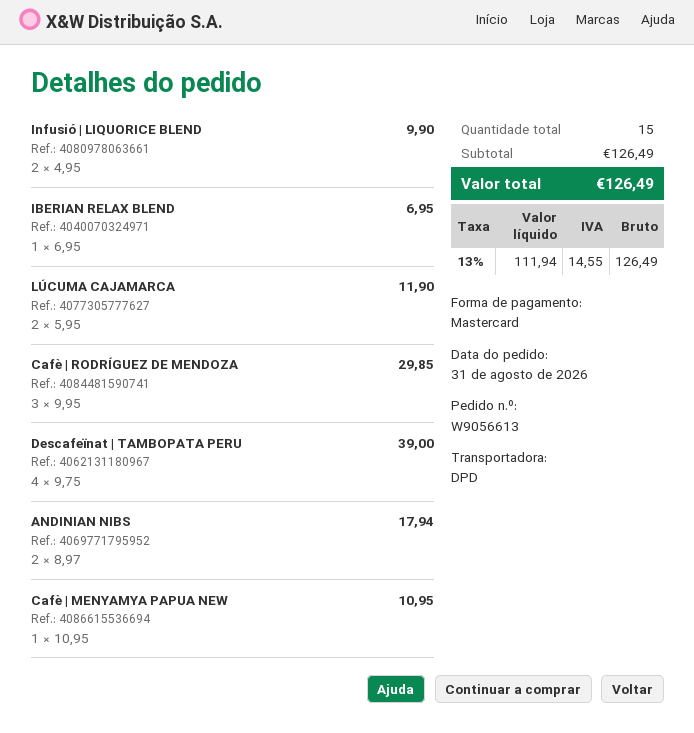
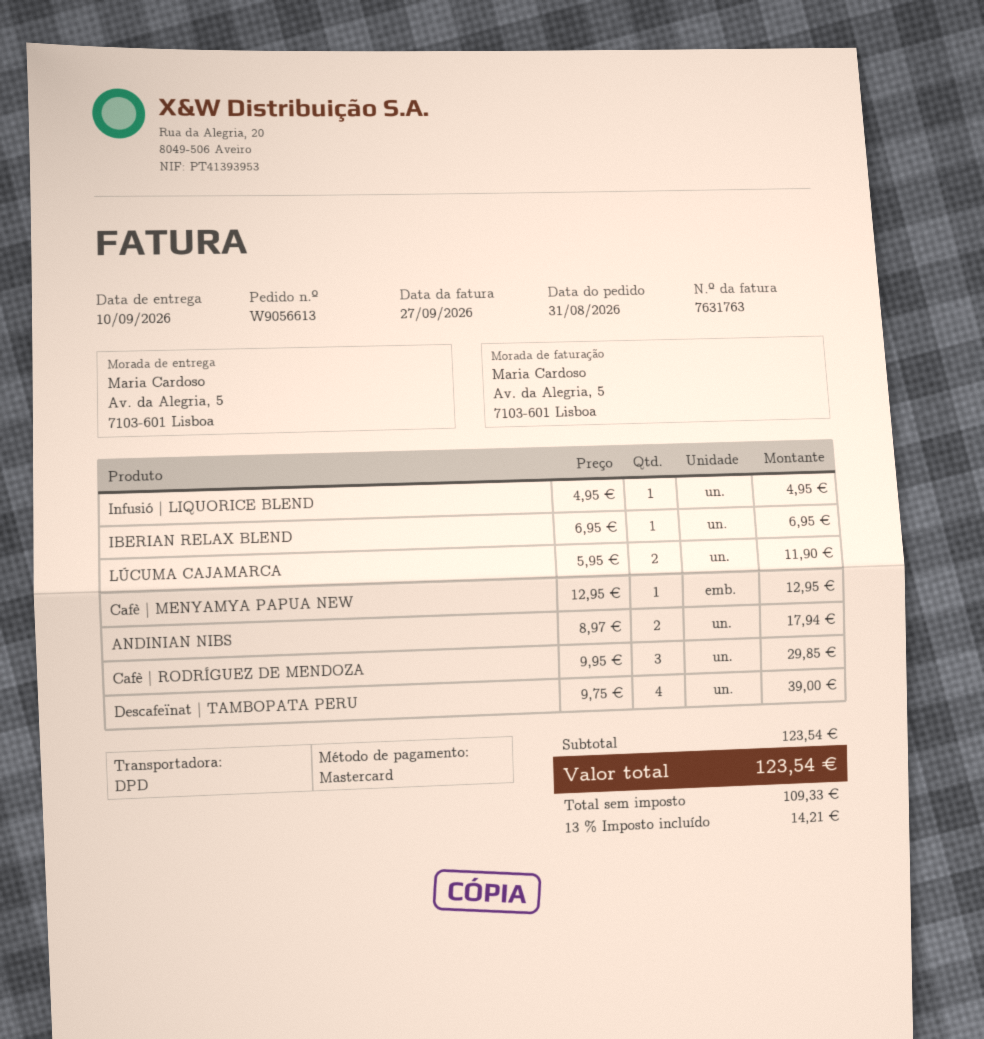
Infusió | LIQUORICE BLEND: 2 x 4.95 = 9.90 -> 1 x 4.95 = 4.95
Cafè | MENYAMYA PAPUA NEW: 1 x 10.95 = 10.95 -> 1 x 12.95 = 12.95
subtotal: 126.49 -> 123.54
net: 111.94 -> 109.33
tax: 13% = 14.55 -> 13% = 14.21
total: 126.49 -> 123.54

